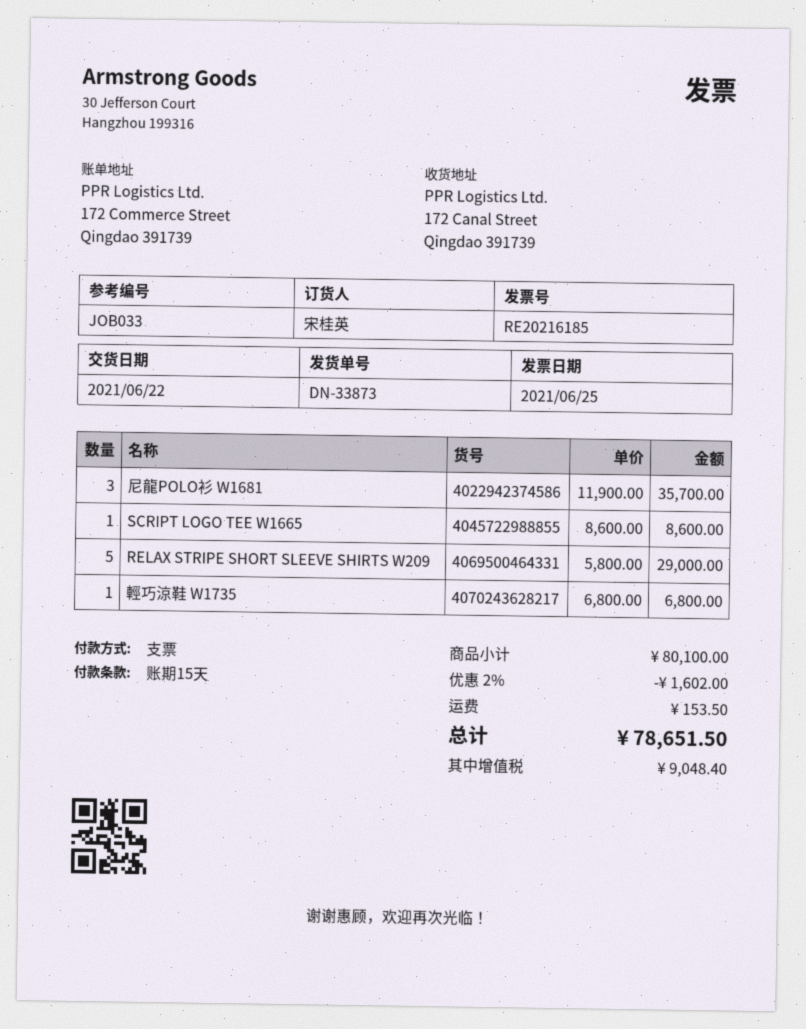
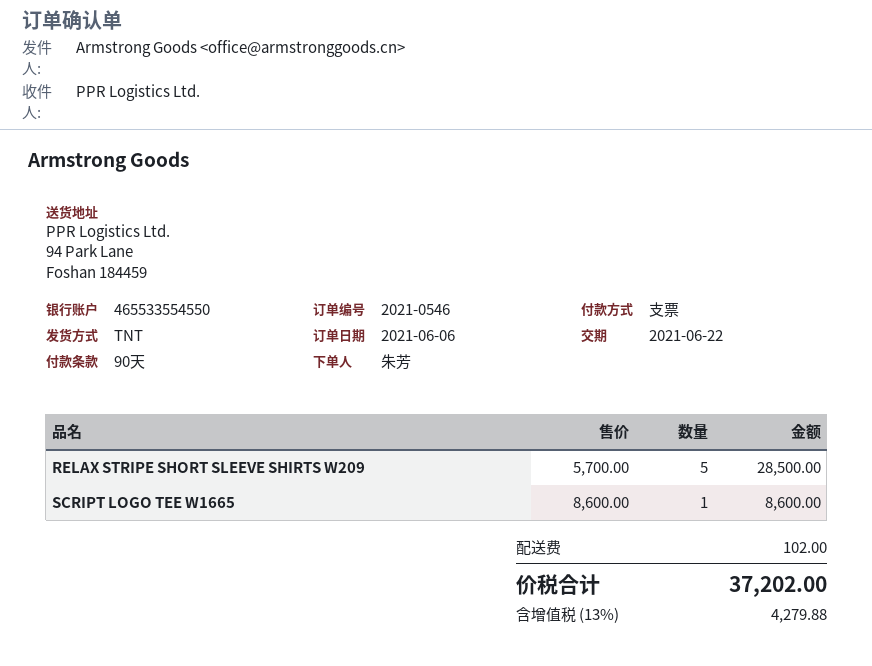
payment terms: 15 days -> 90 days
ordered by: 宋桂英 -> 朱芳
ship to: 172 Canal Street, Qingdao 391739 -> 94 Park Lane, Foshan 184459
尼龍POLO衫 W1681: 3 x 11900.00 = 35700.00 -> none
RELAX STRIPE SHORT SLEEVE SHIRTS W209: 5 x 5800.00 = 29000.00 -> 5 x 5700.00 = 28500.00
輕巧涼鞋 W1735: 1 x 6800.00 = 6800.00 -> none
discount: 2% = 1602.00 -> none
shipping: 153.50 -> 102.00
tax: 9048.40 -> 4279.88
total: 78651.50 -> 37202.00

